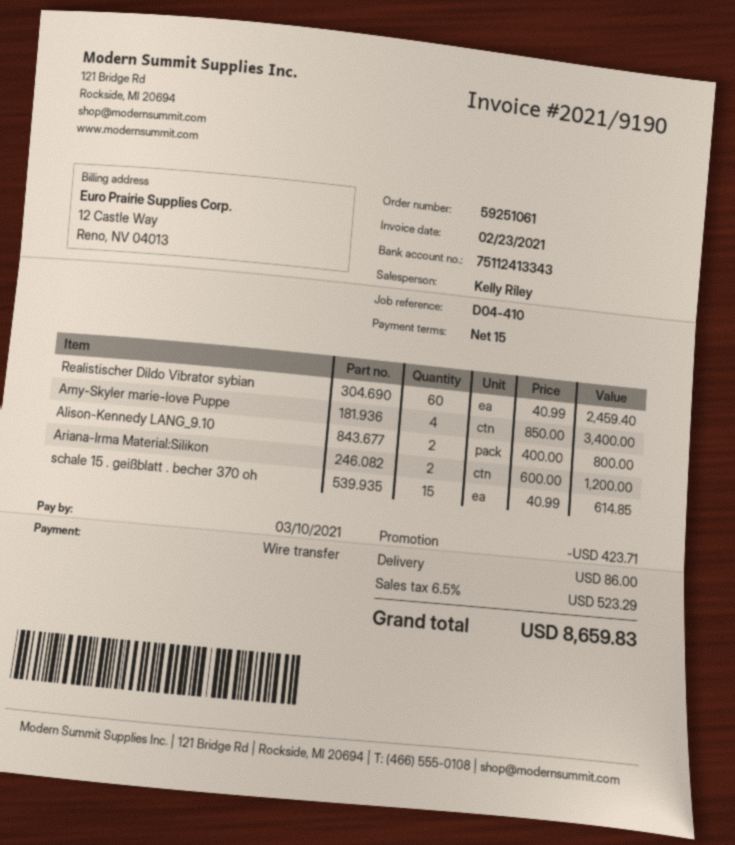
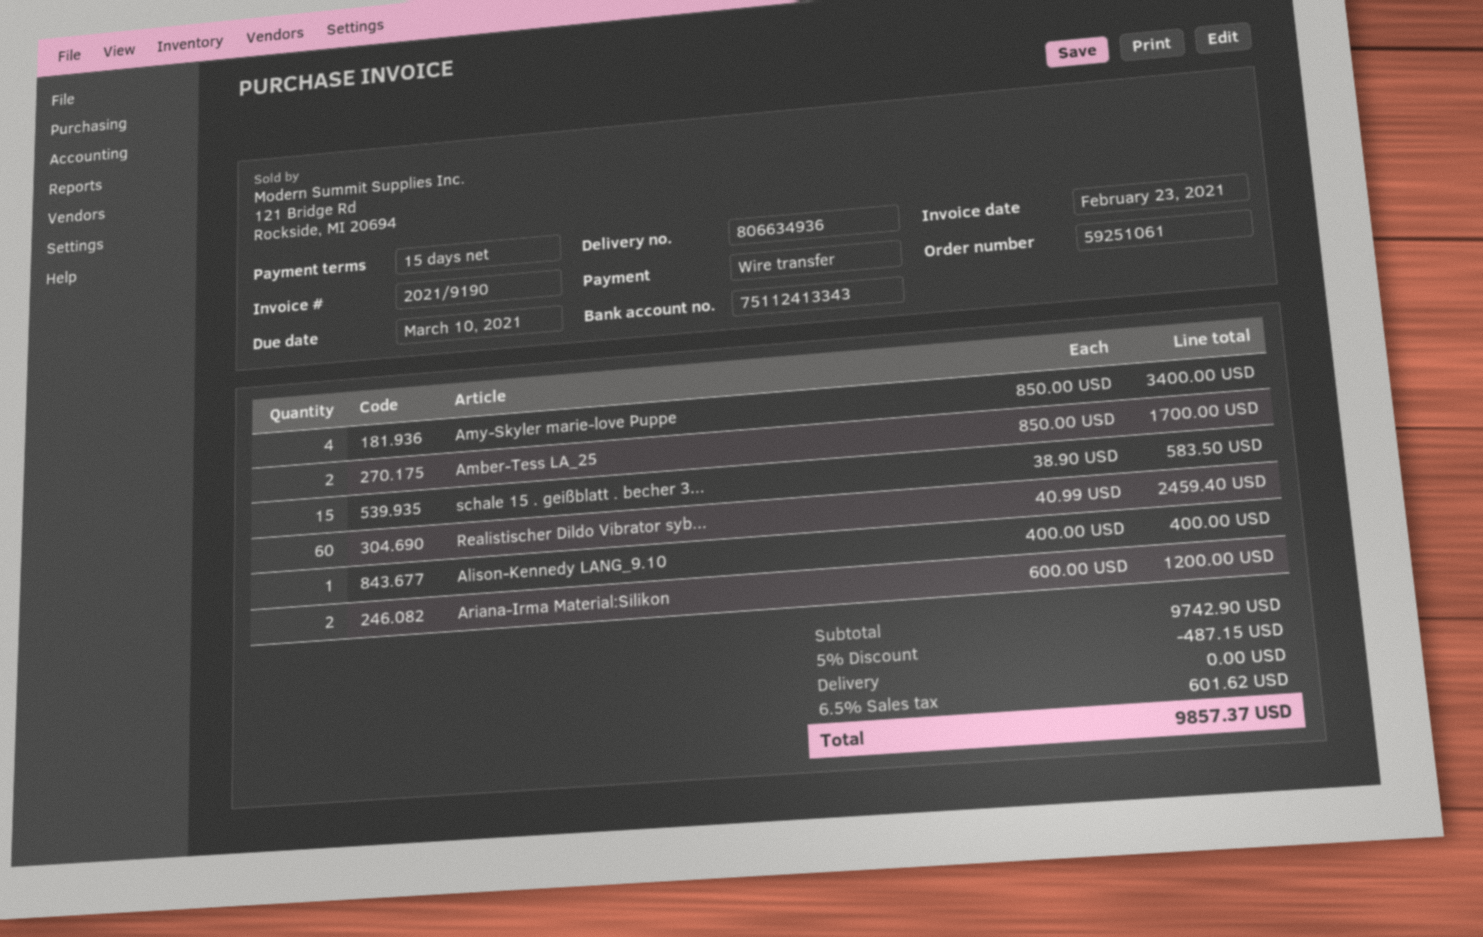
Alison-Kennedy LANG_9.10: 2 x 400.00 = 800.00 -> 1 x 400.00 = 400.00
schale 15 . geißblatt . becher 370 oh: 15 x 40.99 = 614.85 -> 15 x 38.90 = 583.50
Amber-Tess LA_25: none -> 2 x 850.00 = 1700.00
discount: 423.71 -> 487.15
shipping: 86.00 -> 0.00
tax: 6.5% = 523.29 -> 6.5% = 601.62
total: 8659.83 -> 9857.37

